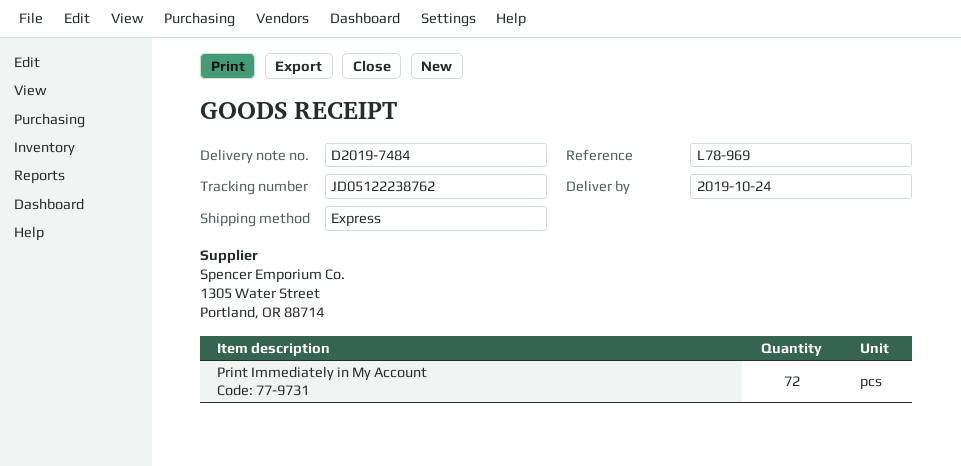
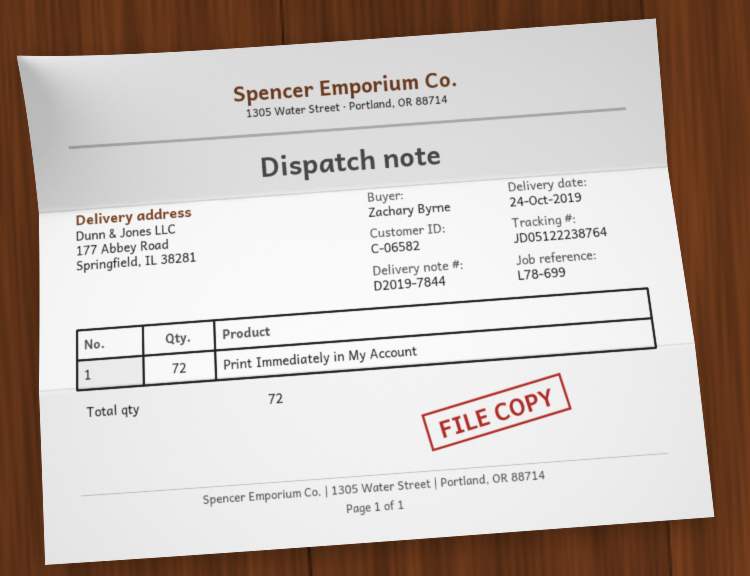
delivery note number: D2019-7484 -> D2019-7844
reference: L78-969 -> L78-699
tracking number: JD05122238762 -> JD05122238764

